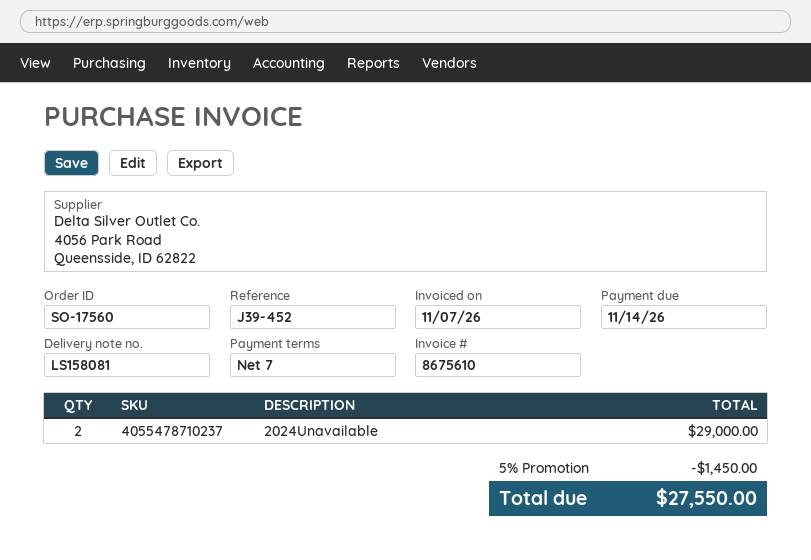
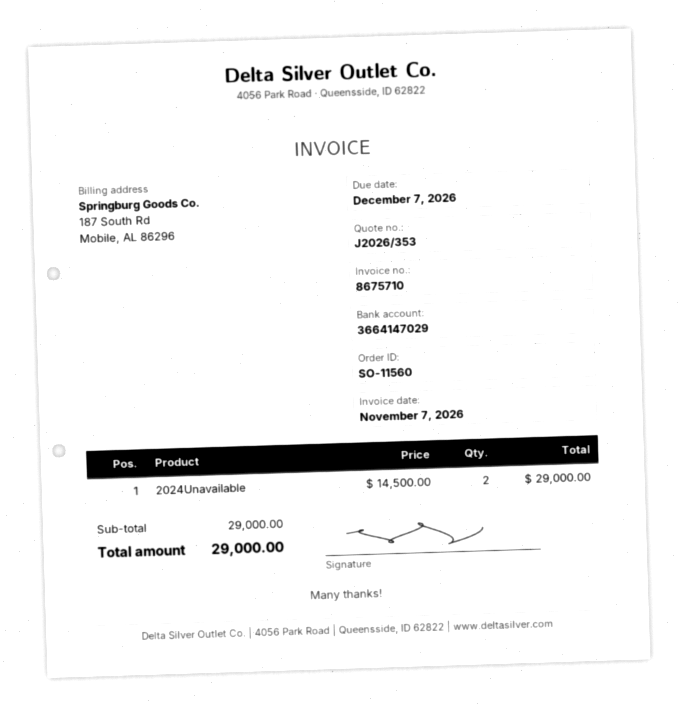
order number: SO-17560 -> SO-11560
invoice number: 8675610 -> 8675710
due date: 2026-11-14 -> 2026-12-07
discount: 5% = 1450.00 -> none
total: 27550.00 -> 29000.00

